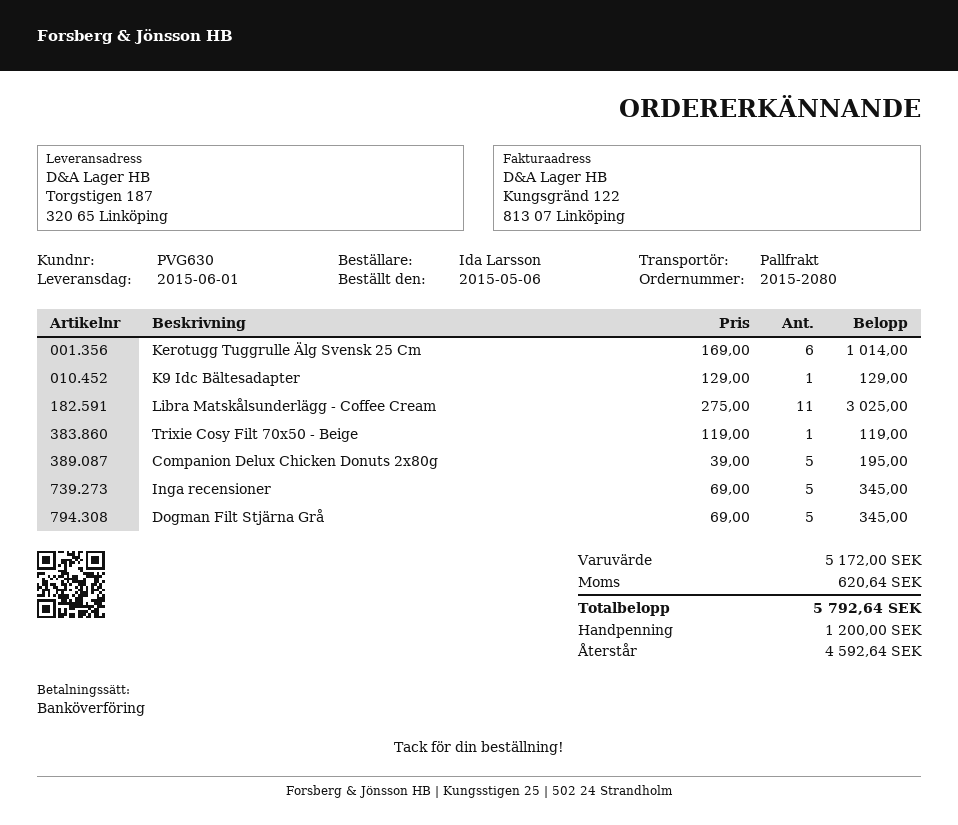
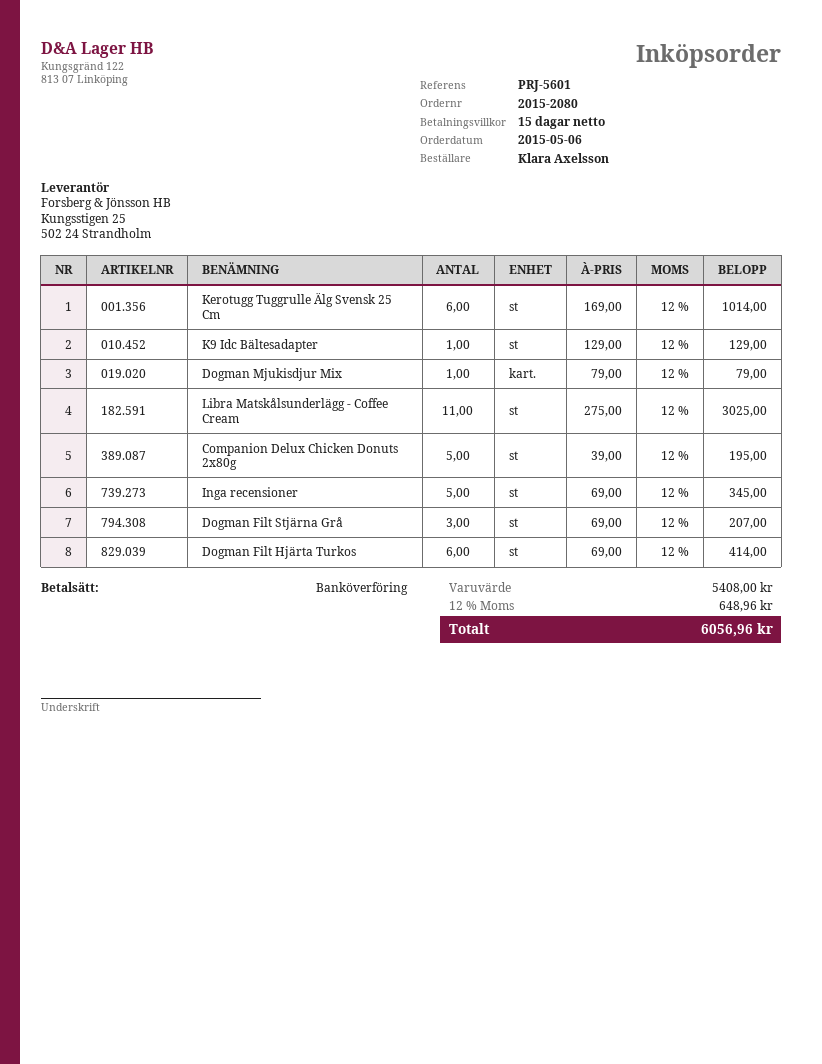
ordered by: Ida Larsson -> Klara Axelsson
Trixie Cosy Filt 70x50 - Beige: 1 x 119.00 = 119.00 -> none
Dogman Filt Stjärna Grå: 5 x 69.00 = 345.00 -> 3 x 69.00 = 207.00
Dogman Mjukisdjur Mix: none -> 1 x 79.00 = 79.00
Dogman Filt Hjärta Turkos: none -> 6 x 69.00 = 414.00
subtotal: 5172.00 -> 5408.00
tax: 620.64 -> 648.96
total: 5792.64 -> 6056.96

